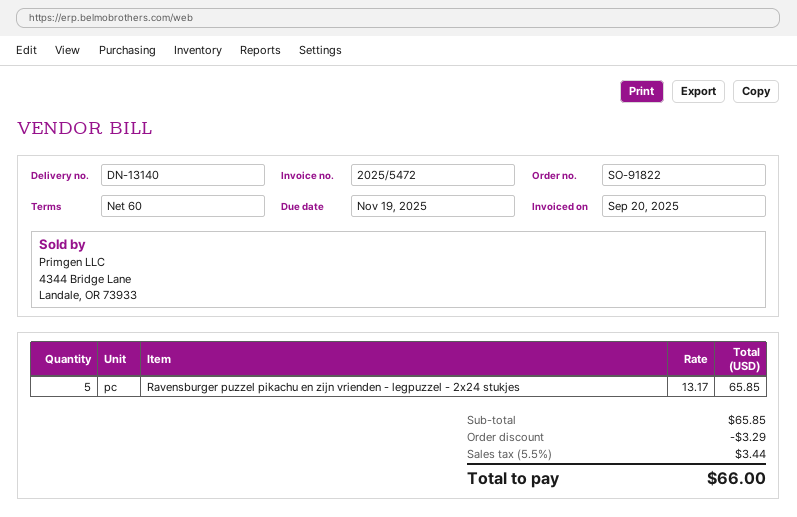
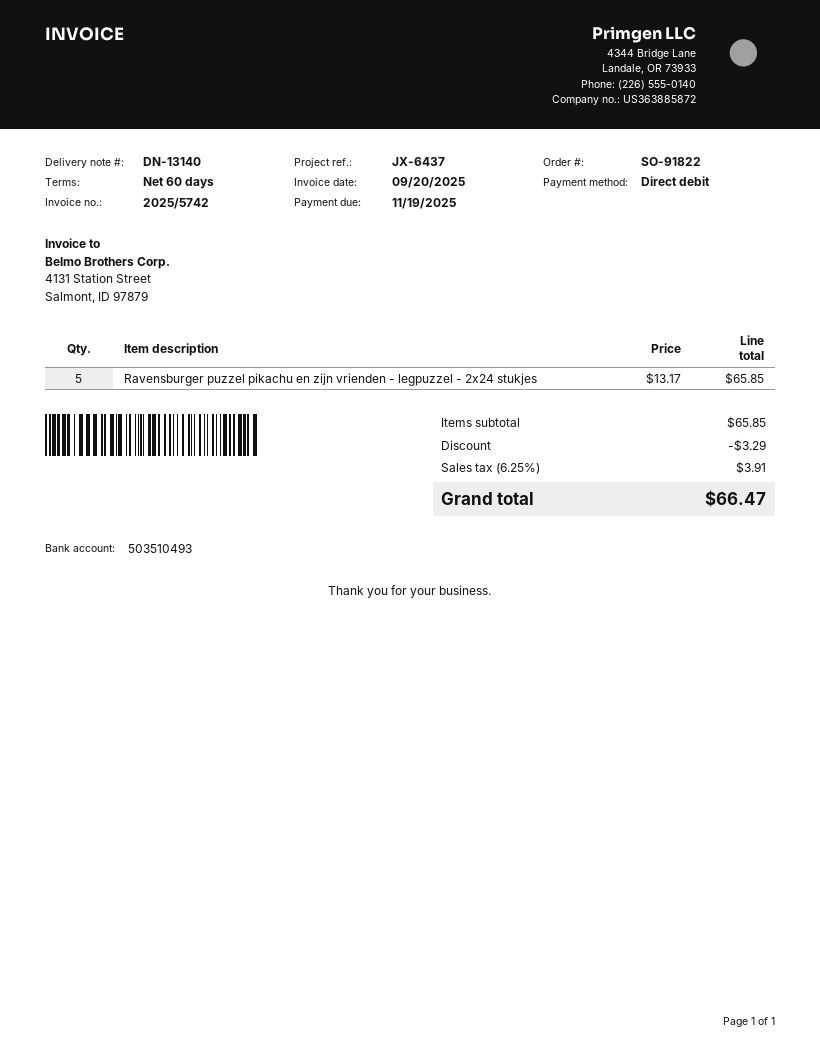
invoice number: 2025/5472 -> 2025/5742
tax: 5.5% = 3.44 -> 6.25% = 3.91
total: 66.00 -> 66.47

